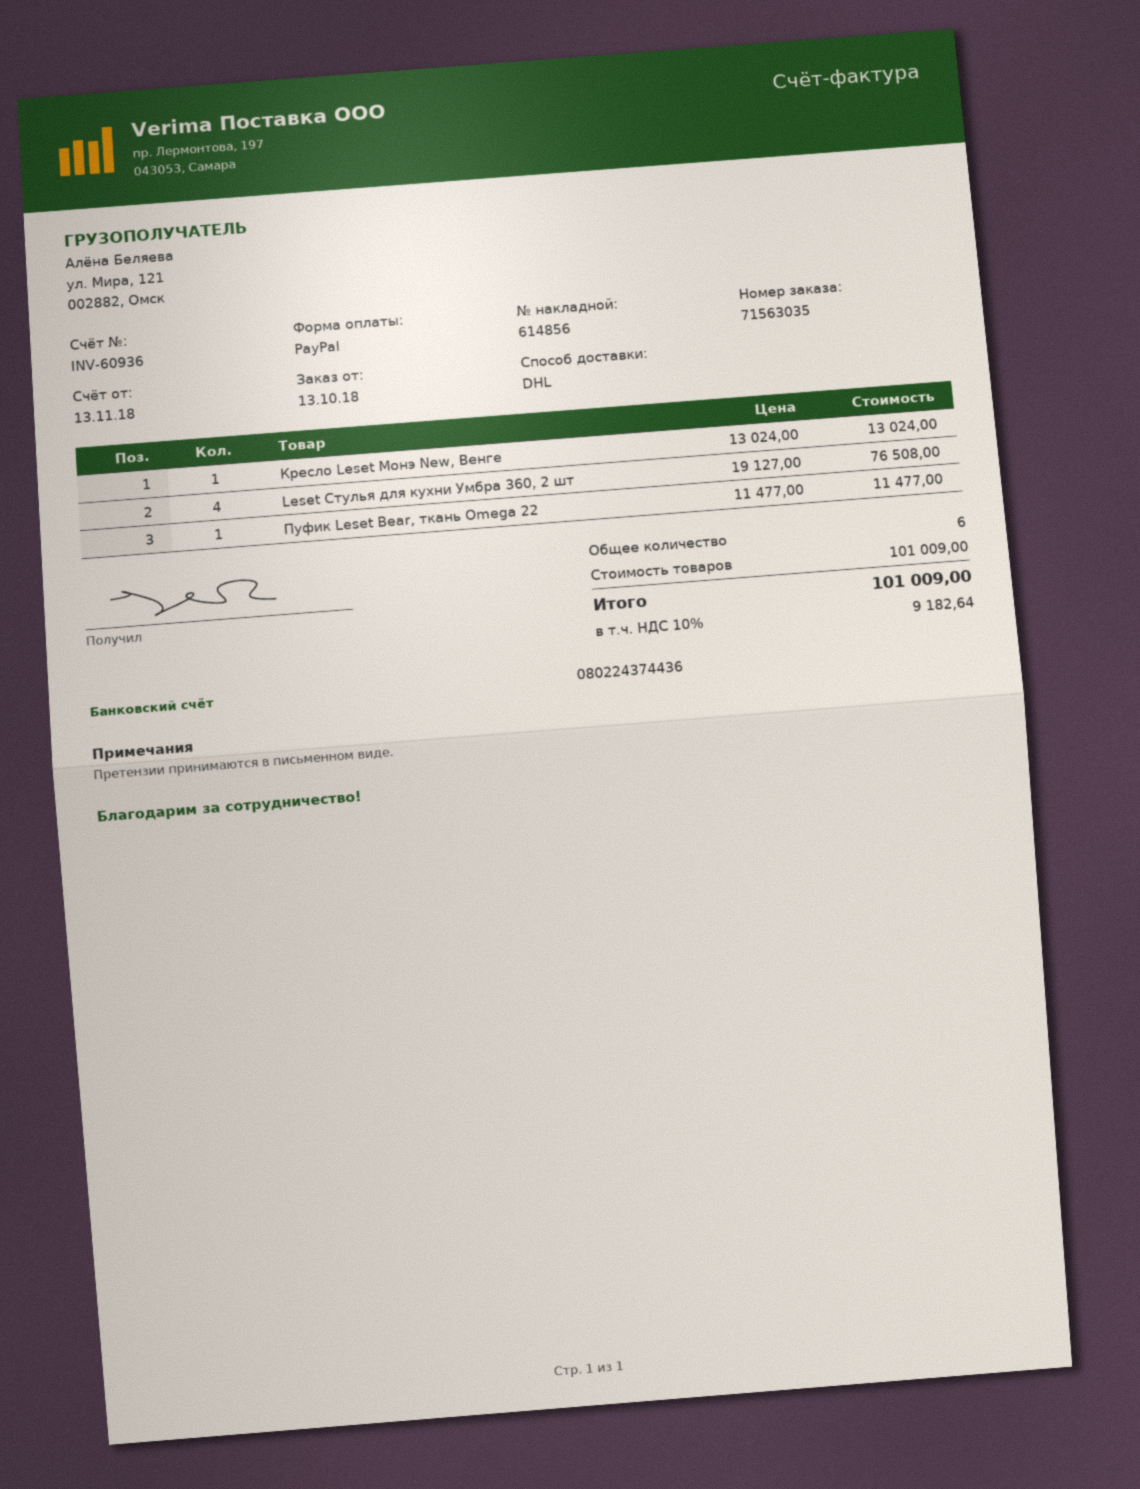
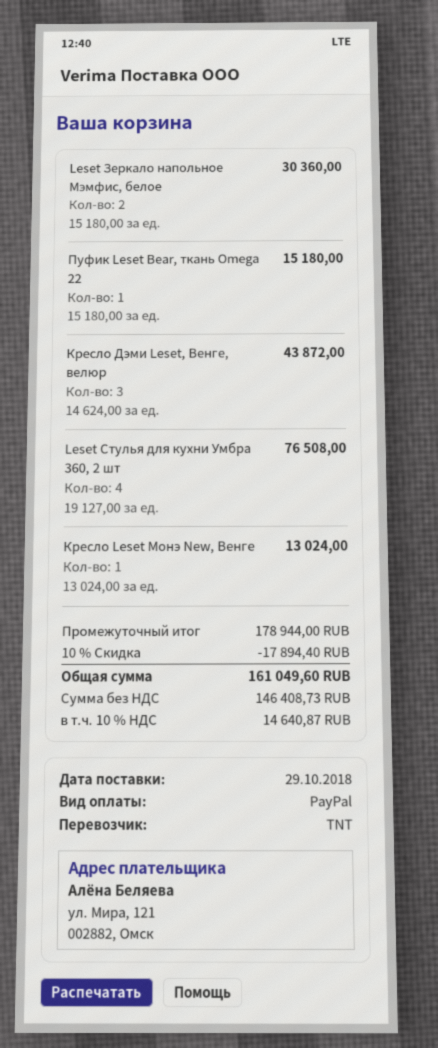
shipping method: DHL -> TNT
Пуфик Leset Bear, ткань Omega 22: 1 x 11477.00 = 11477.00 -> 1 x 15180.00 = 15180.00
Leset Зеркало напольное Мэмфис, белое: none -> 2 x 15180.00 = 30360.00
Кресло Дэми Leset, Венге, велюр: none -> 3 x 14624.00 = 43872.00
subtotal: 101009.00 -> 178944.00
discount: none -> 10% = 17894.40
tax: 10% = 9182.64 -> 10% = 14640.87
total: 101009.00 -> 161049.60

